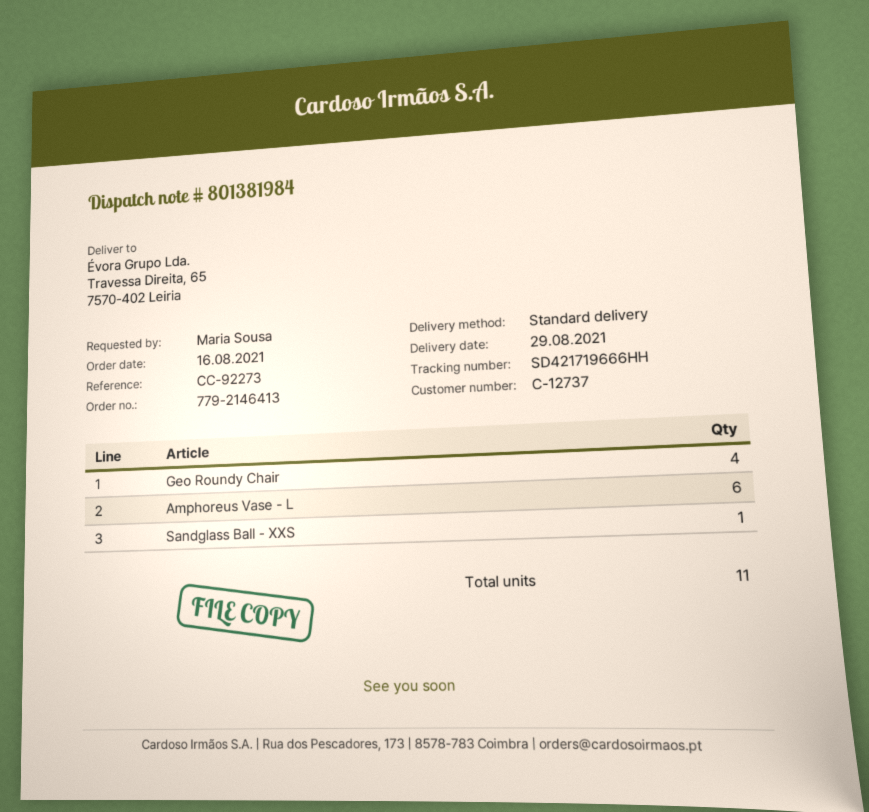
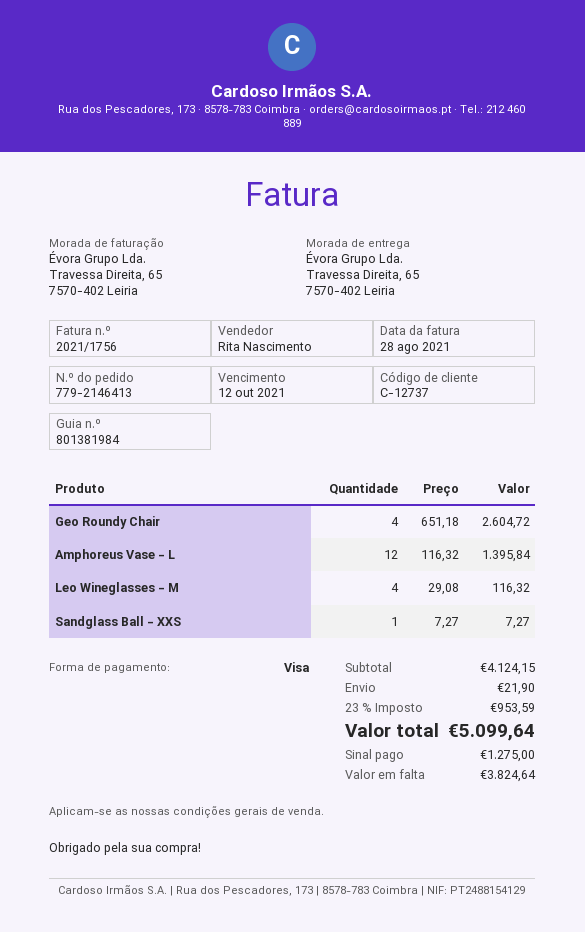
Amphoreus Vase - L: 6 -> 12
Leo Wineglasses - M: none -> 4

